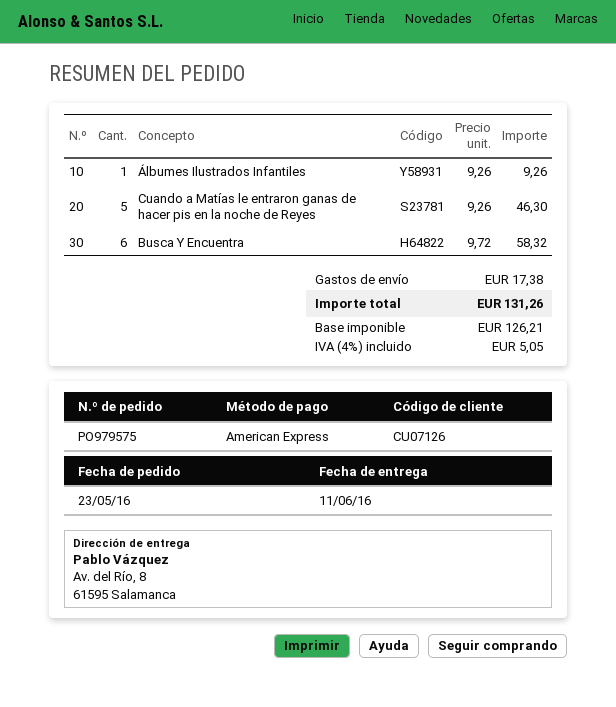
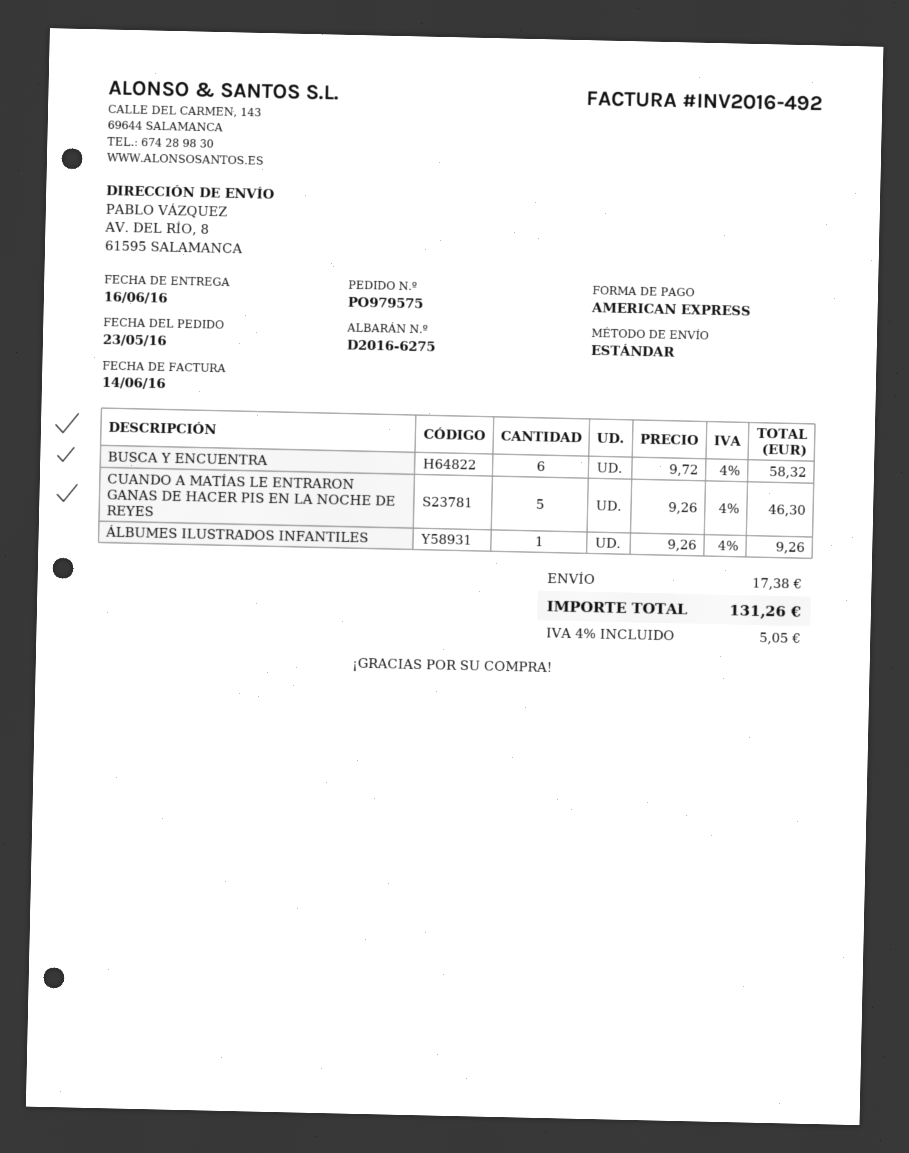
delivery date: 2016-06-11 -> 2016-06-16

